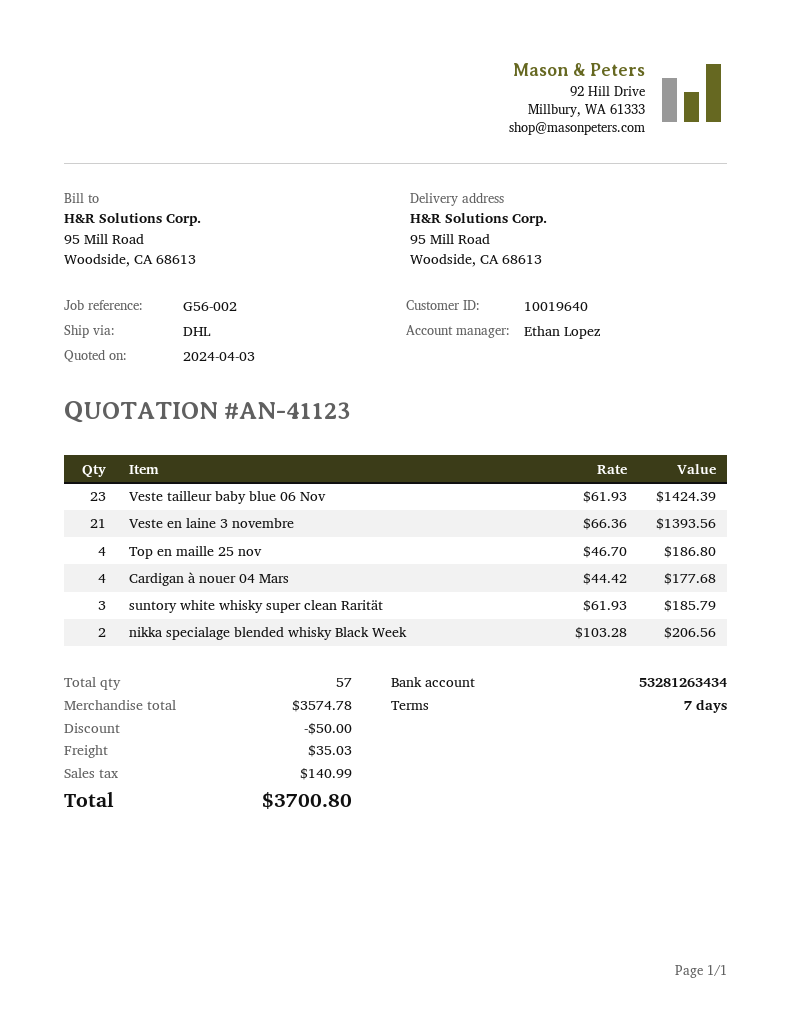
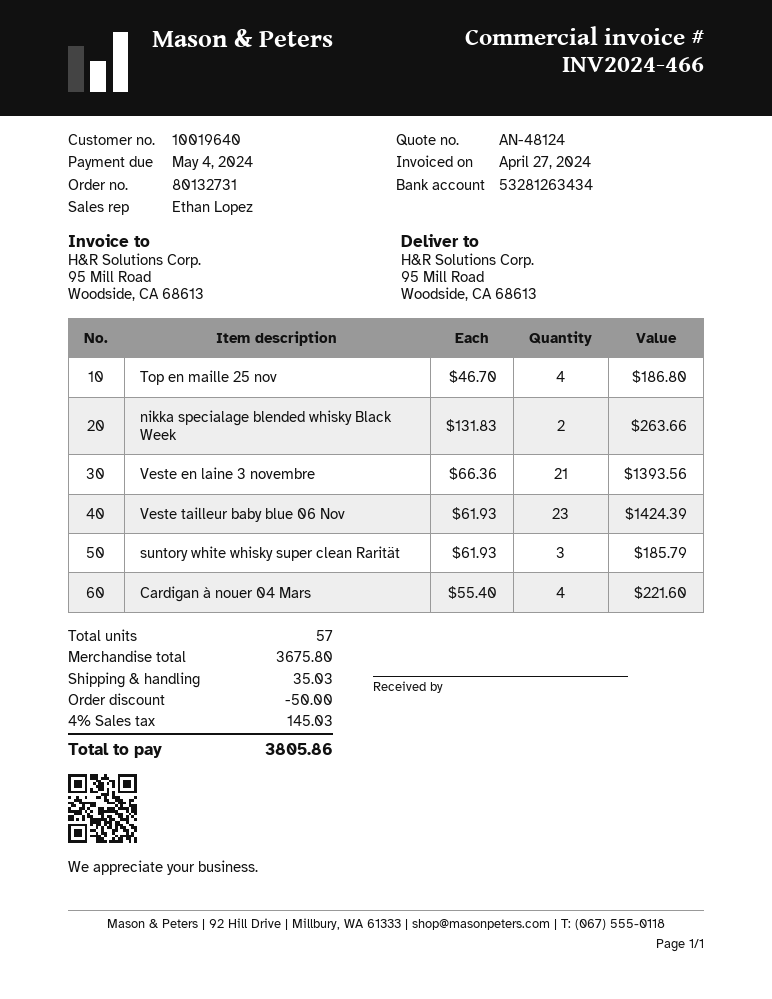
quote number: AN-41123 -> AN-48124
Cardigan à nouer 04 Mars: 4 x 44.42 = 177.68 -> 4 x 55.40 = 221.60
nikka specialage blended whisky Black Week: 2 x 103.28 = 206.56 -> 2 x 131.83 = 263.66
subtotal: 3574.78 -> 3675.80
tax: 140.99 -> 145.03
total: 3700.80 -> 3805.86

